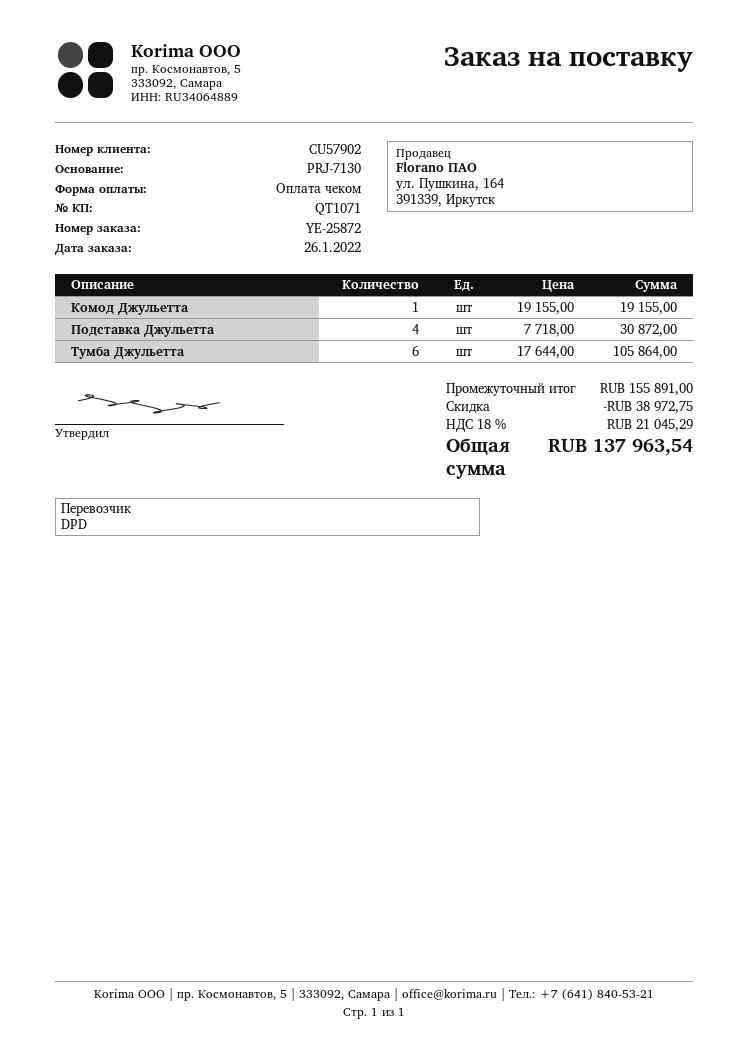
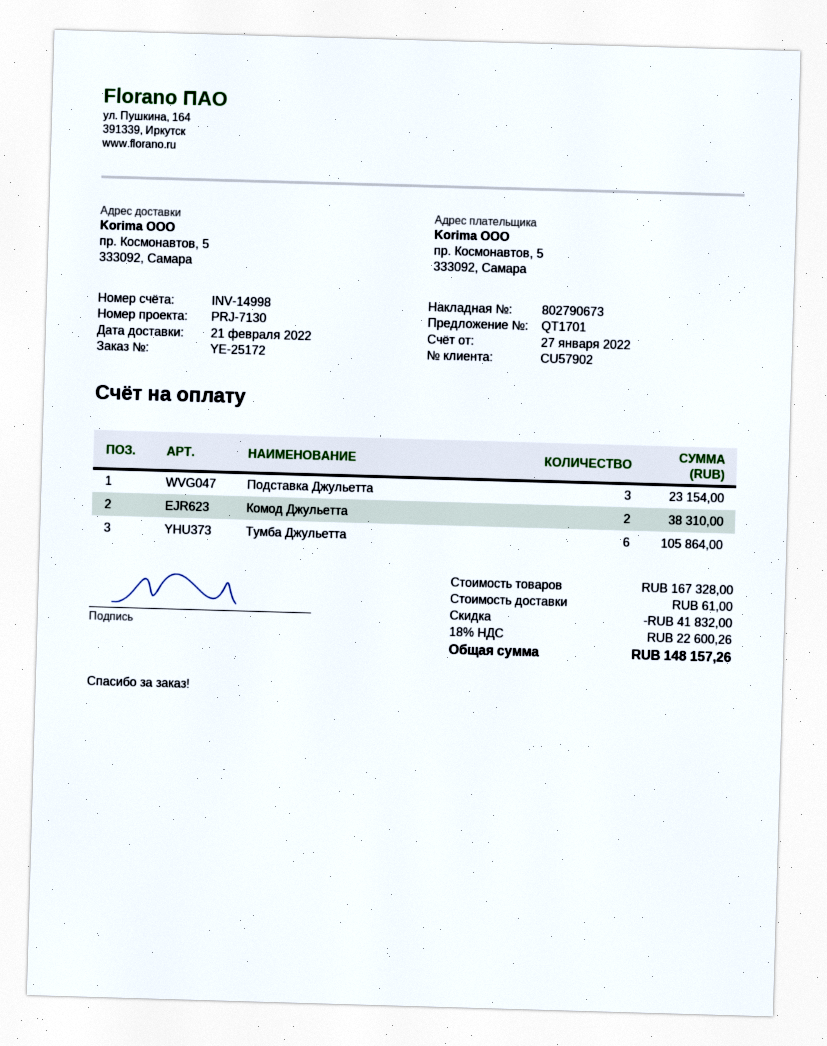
quote number: QT1071 -> QT1701
order number: YE-25872 -> YE-25172
Комод Джульетта: 1 for 19155.00 -> 2 for 38310.00
Подставка Джульетта: 4 for 30872.00 -> 3 for 23154.00
subtotal: 155891.00 -> 167328.00
discount: 38972.75 -> 41832.00
shipping: none -> 61.00
tax: 18% = 21045.29 -> 18% = 22600.26
total: 137963.54 -> 148157.26

